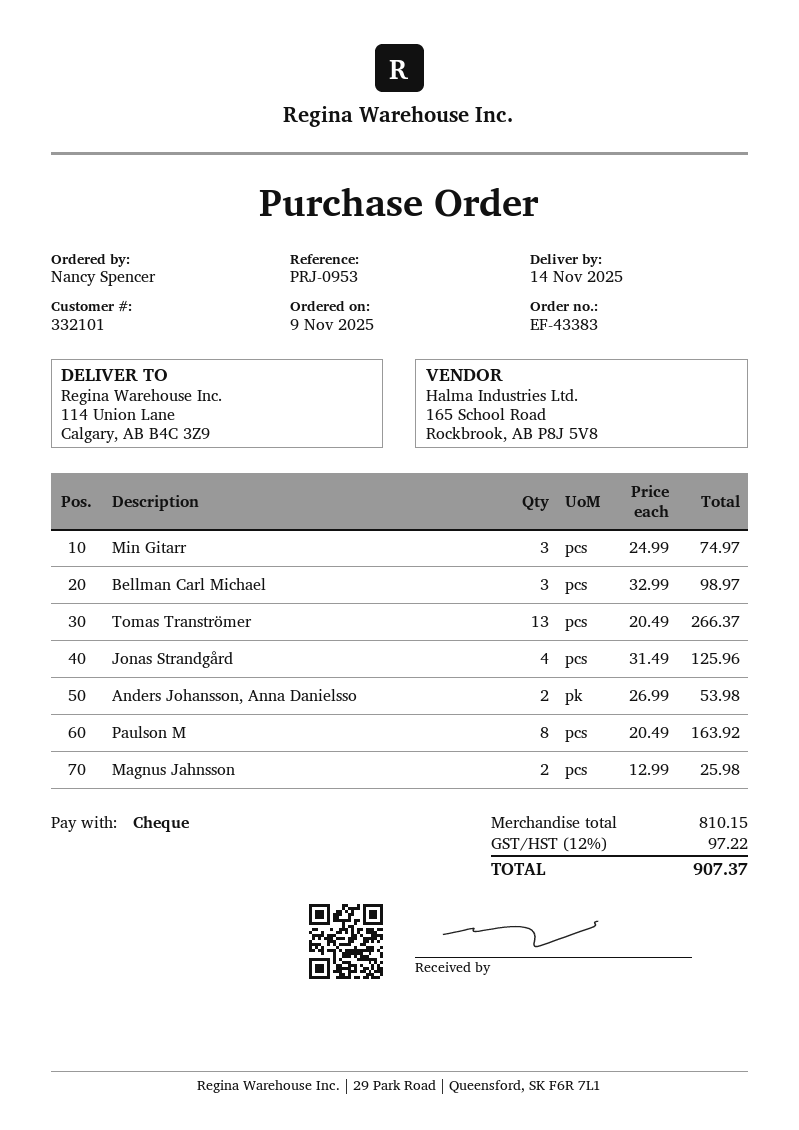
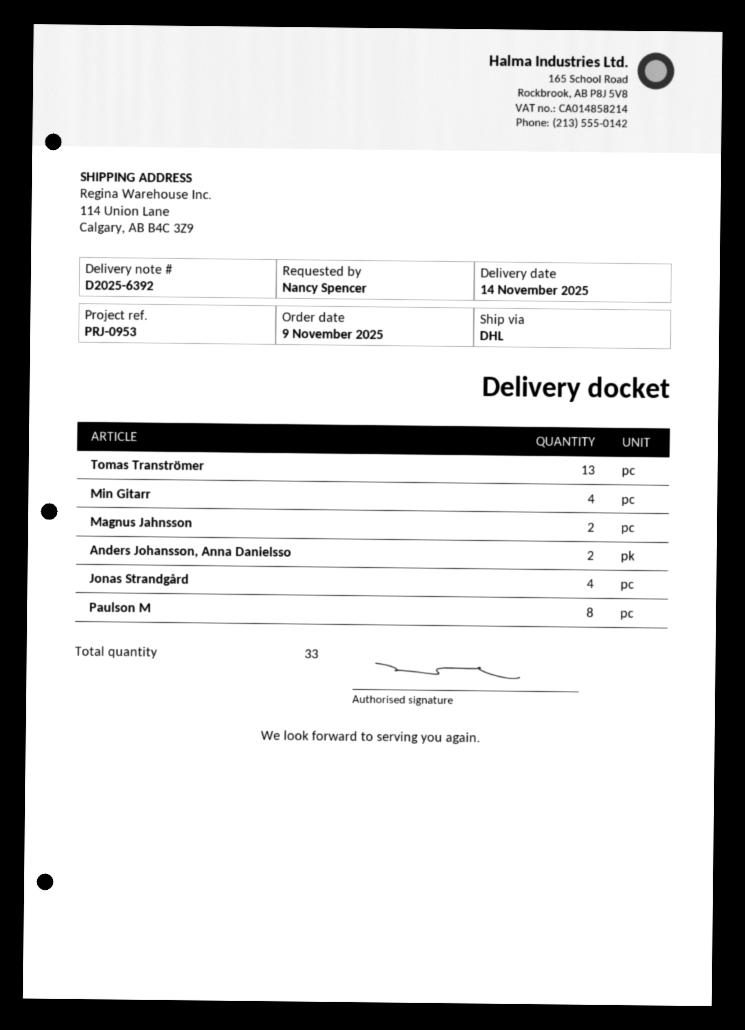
Min Gitarr: 3 -> 4
Bellman Carl Michael: 3 -> none

